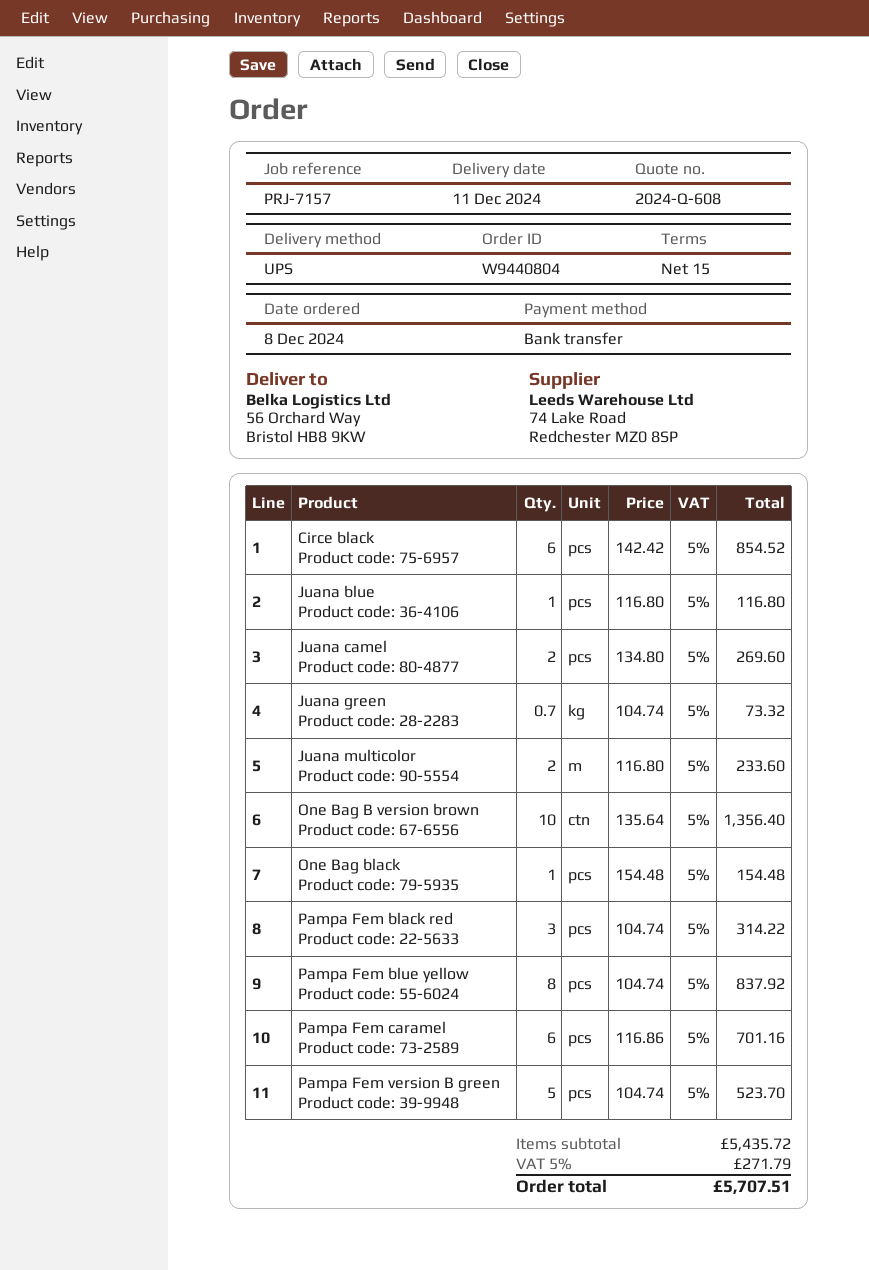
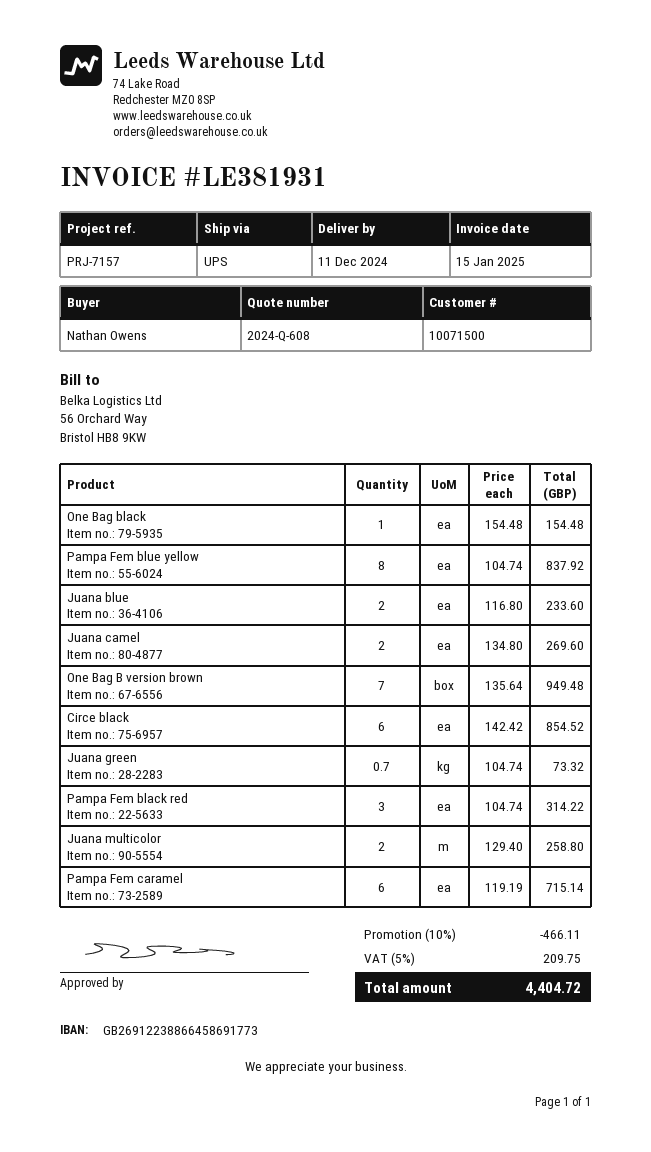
Juana blue: 1 x 116.80 = 116.80 -> 2 x 116.80 = 233.60
Juana multicolor: 2 x 116.80 = 233.60 -> 2 x 129.40 = 258.80
One Bag B version brown: 10 x 135.64 = 1356.40 -> 7 x 135.64 = 949.48
Pampa Fem caramel: 6 x 116.86 = 701.16 -> 6 x 119.19 = 715.14
Pampa Fem version B green: 5 x 104.74 = 523.70 -> none
discount: none -> 10% = 466.11
tax: 5% = 271.79 -> 5% = 209.75
total: 5707.51 -> 4404.72

